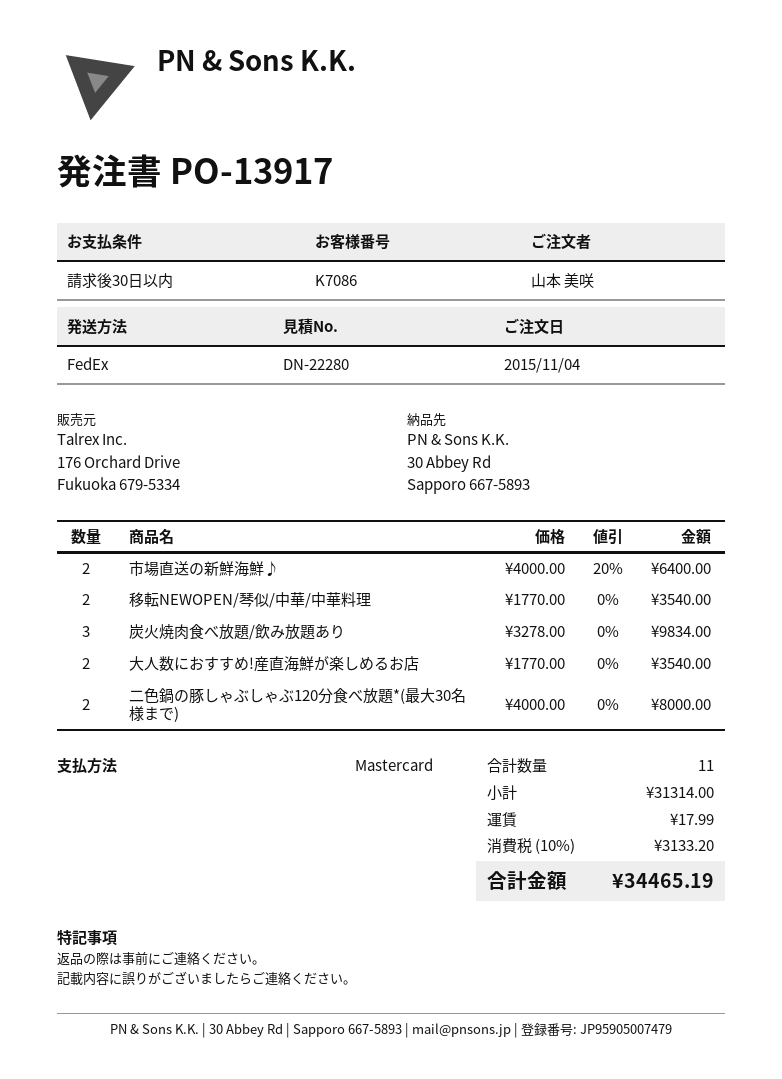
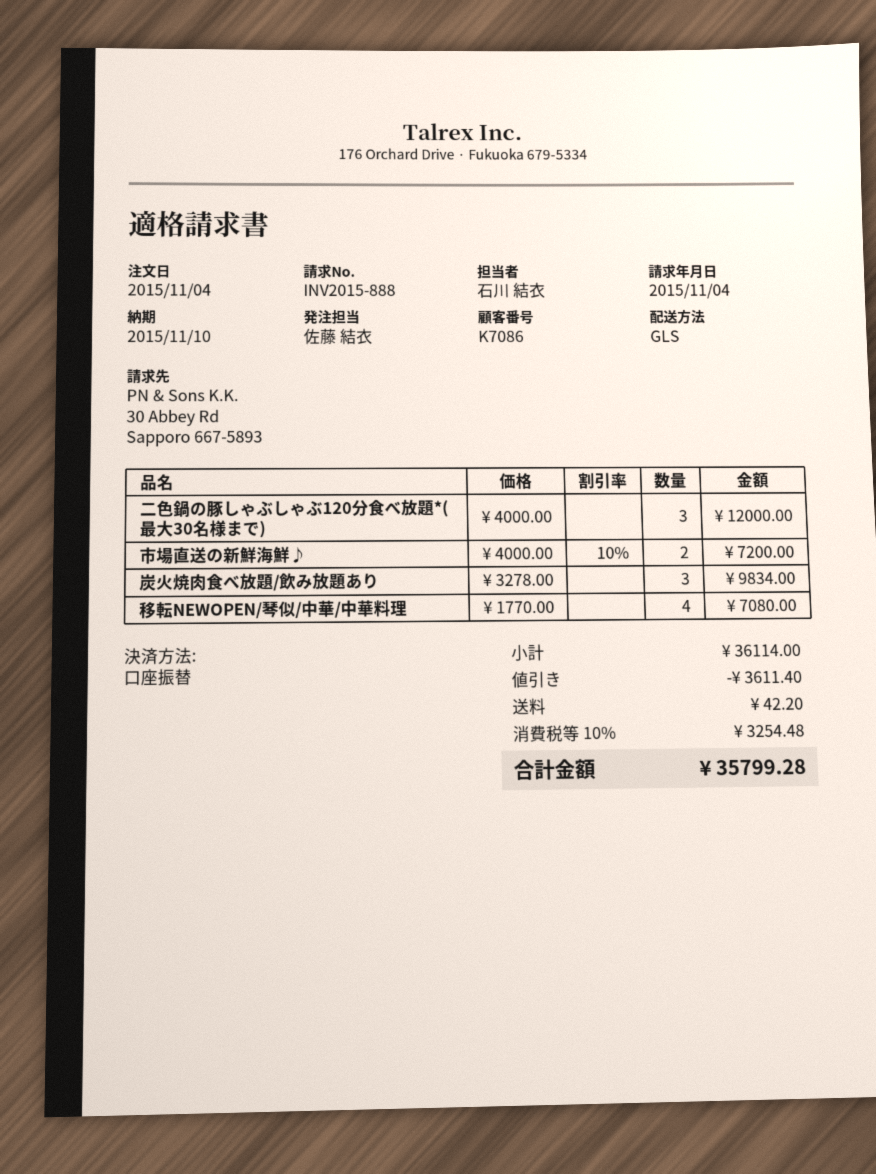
ordered by: 山本 美咲 -> 佐藤 結衣
payment method: Mastercard -> direct debit
shipping method: FedEx -> GLS
市場直送の新鮮海鮮♪: 2 x 4000.00 - 20% = 6400.00 -> 2 x 4000.00 - 10% = 7200.00
移転NEWOPEN/琴似/中華/中華料理: 2 x 1770.00 = 3540.00 -> 4 x 1770.00 = 7080.00
大人数におすすめ!産直海鮮が楽しめるお店: 2 x 1770.00 = 3540.00 -> none
二色鍋の豚しゃぶしゃぶ120分食べ放題*(最大30名様まで): 2 x 4000.00 = 8000.00 -> 3 x 4000.00 = 12000.00
subtotal: 31314.00 -> 36114.00
discount: none -> 3611.40
shipping: 17.99 -> 42.20
tax: 10% = 3133.20 -> 10% = 3254.48
total: 34465.19 -> 35799.28

